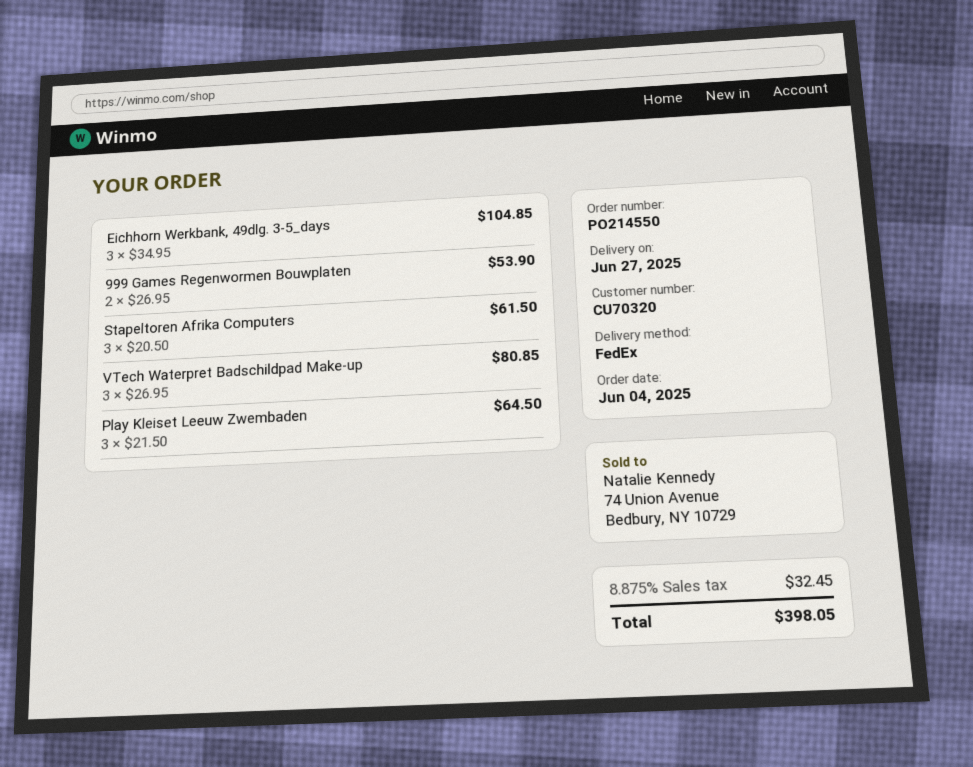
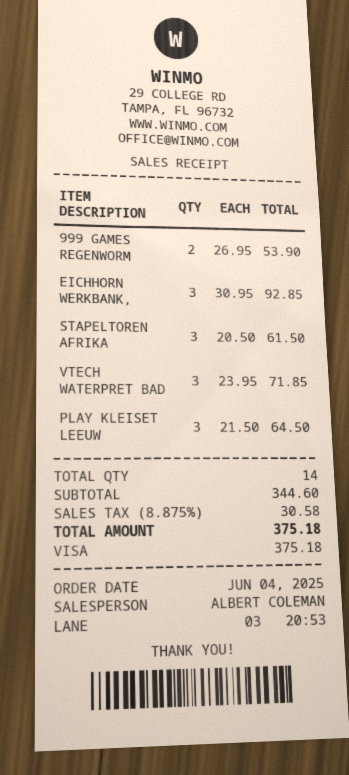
Eichhorn Werkbank, 49dlg. 3-5_days: 3 x 34.95 = 104.85 -> 3 x 30.95 = 92.85
VTech Waterpret Badschildpad Make-up: 3 x 26.95 = 80.85 -> 3 x 23.95 = 71.85
tax: 8.875% = 32.45 -> 8.875% = 30.58
total: 398.05 -> 375.18

